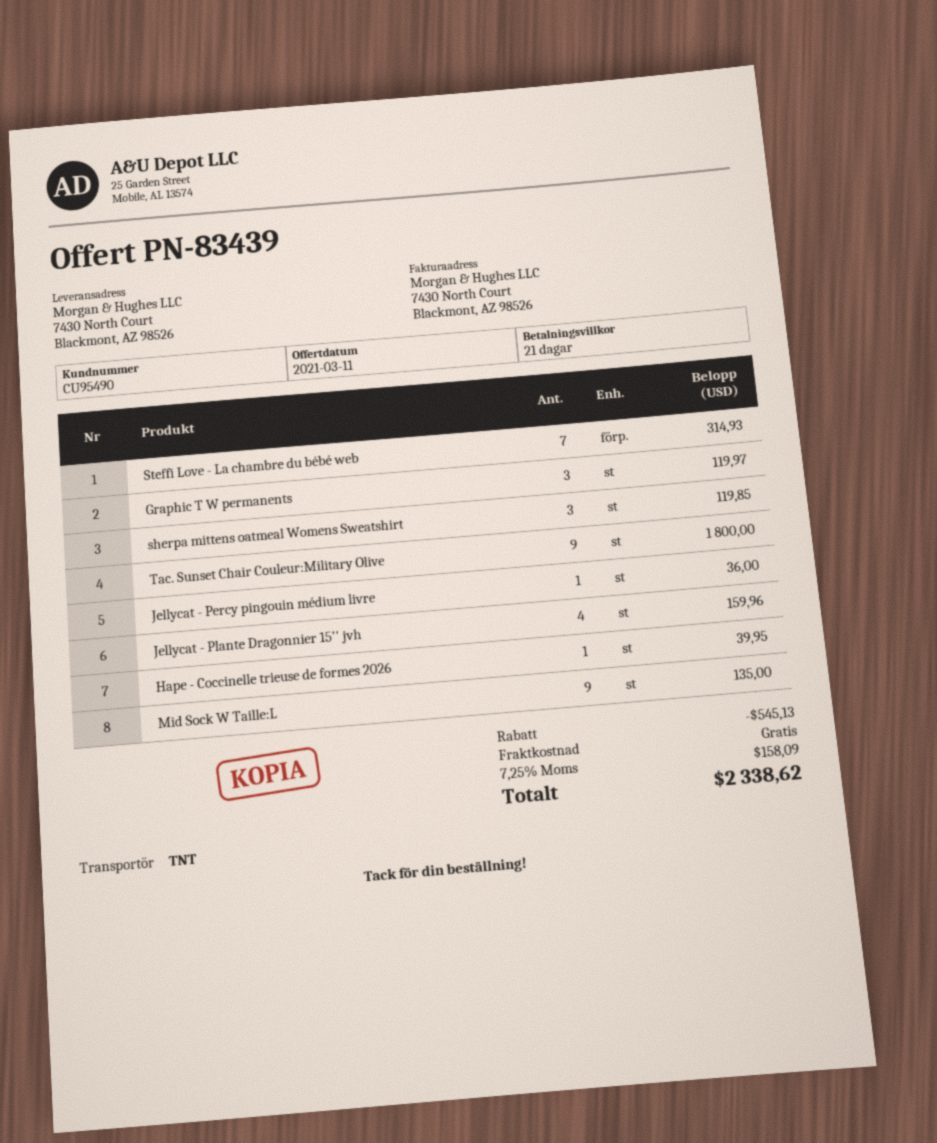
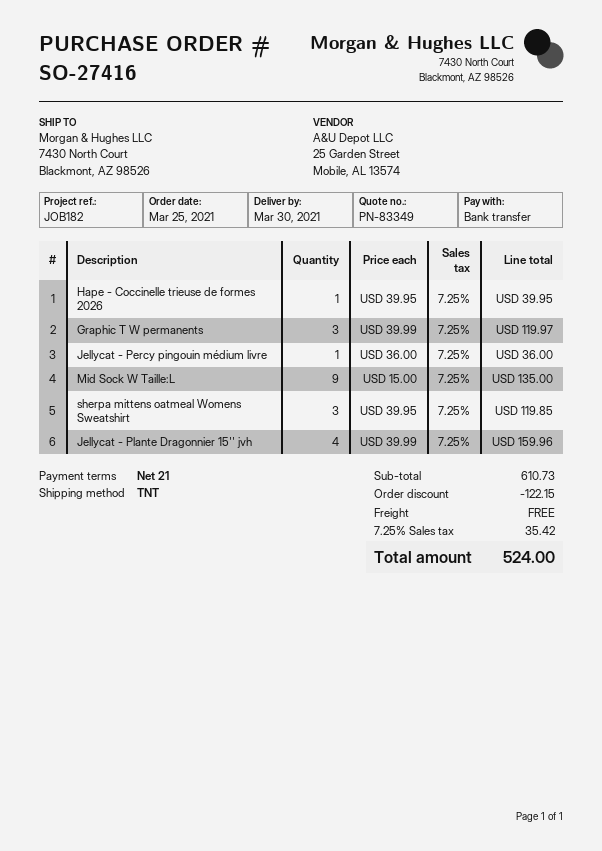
quote number: PN-83439 -> PN-83349
Steffi Love - La chambre du bébé web: 7 for 314.93 -> none
Tac. Sunset Chair Couleur:Military Olive: 9 for 1800.00 -> none
discount: 545.13 -> 122.15
tax: 7.25% = 158.09 -> 7.25% = 35.42
total: 2338.62 -> 524.00

